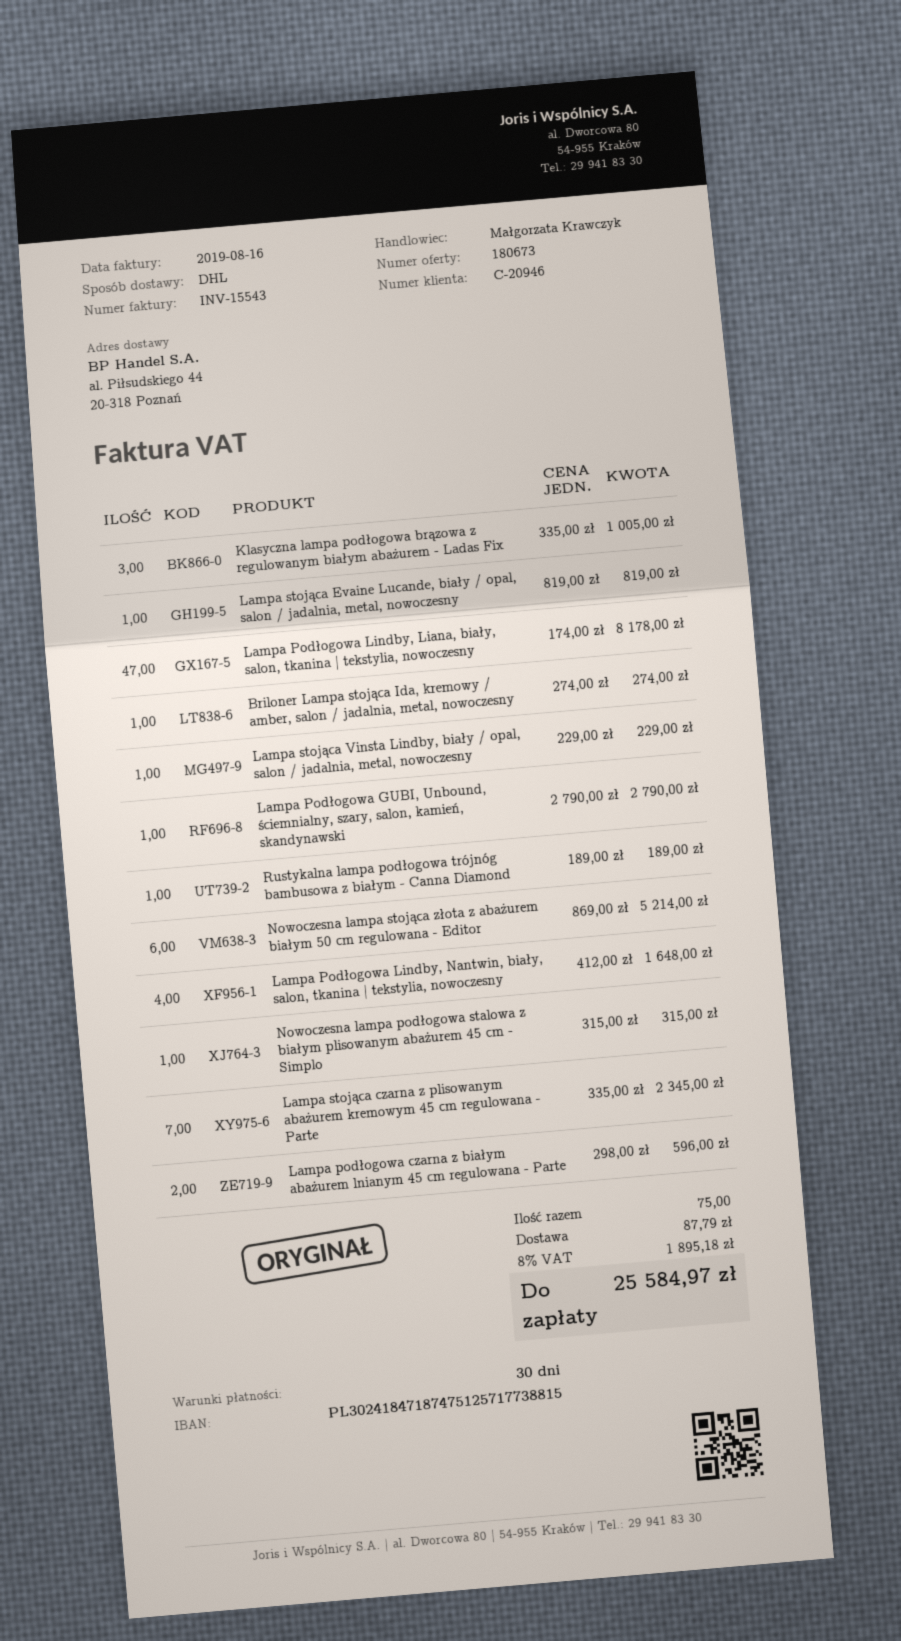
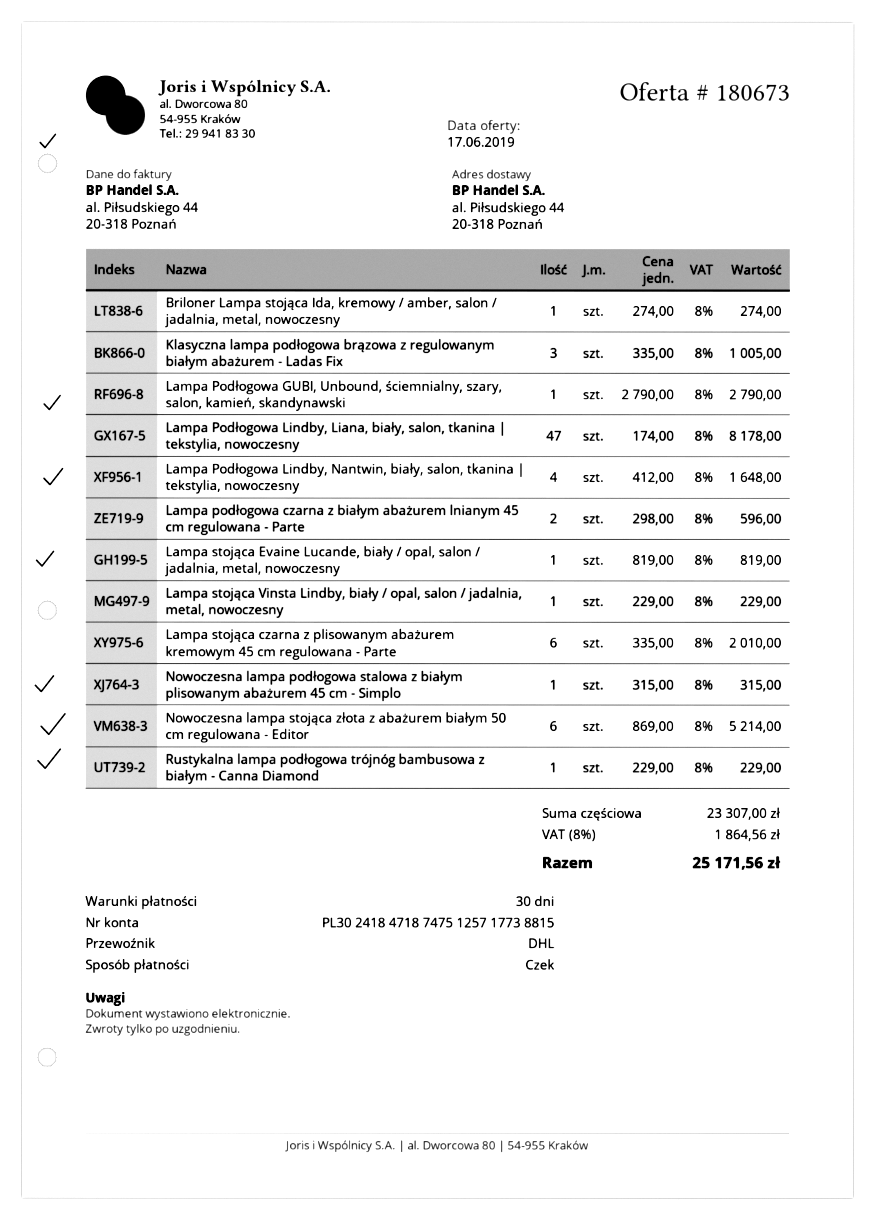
Rustykalna lampa podłogowa trójnóg bambusowa z białym - Canna Diamond: 1 x 189.00 = 189.00 -> 1 x 229.00 = 229.00
Lampa stojąca czarna z plisowanym abażurem kremowym 45 cm regulowana - Parte: 7 x 335.00 = 2345.00 -> 6 x 335.00 = 2010.00
shipping: 87.79 -> none
tax: 8% = 1895.18 -> 8% = 1864.56
total: 25584.97 -> 25171.56

